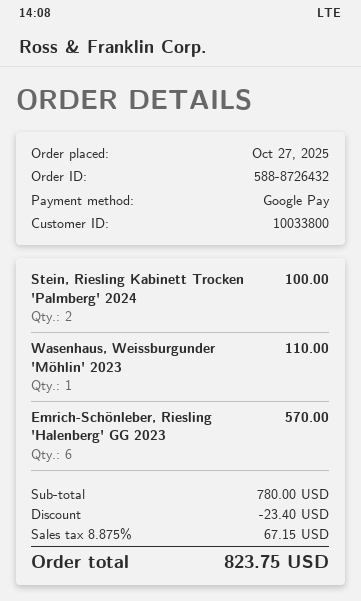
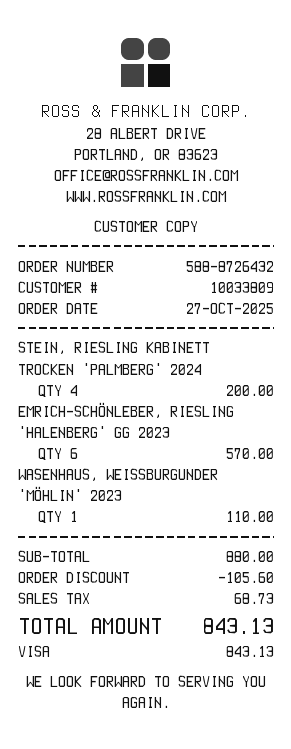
customer number: 10033800 -> 10033809
payment method: Google Pay -> Visa
Stein, Riesling Kabinett Trocken 'Palmberg' 2024: 2 for 100.00 -> 4 for 200.00
subtotal: 780.00 -> 880.00
discount: 23.40 -> 105.60
tax: 67.15 -> 68.73
total: 823.75 -> 843.13

